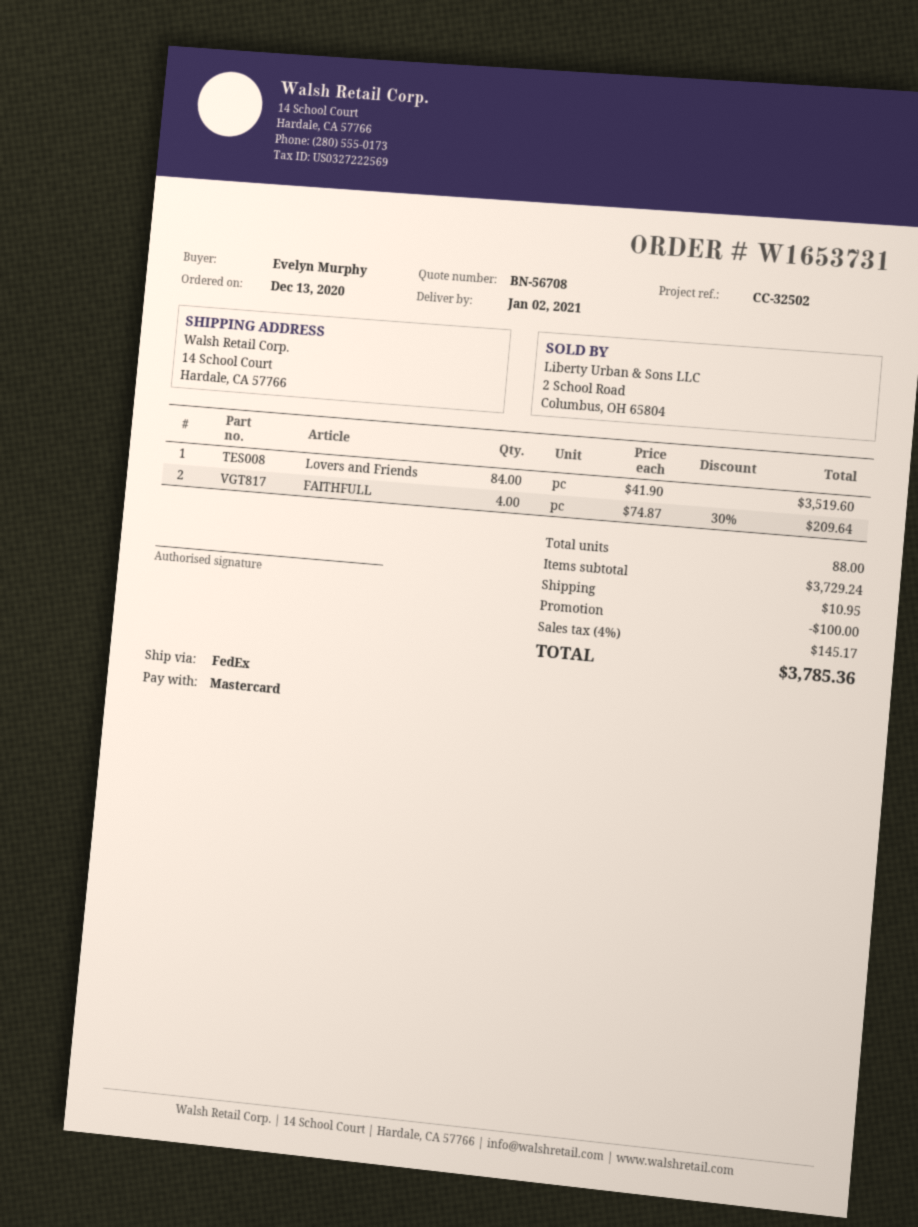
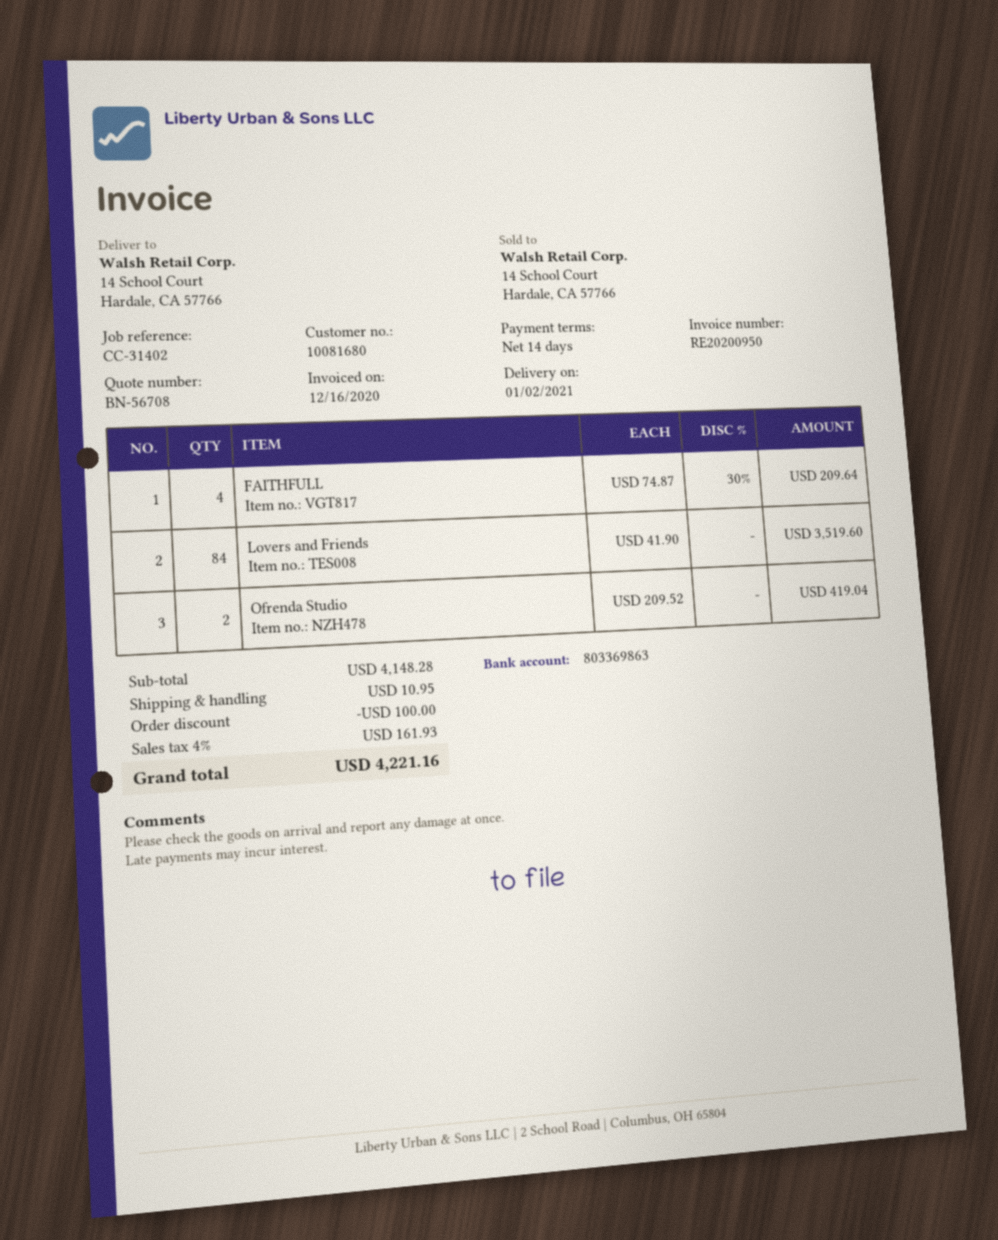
reference: CC-32502 -> CC-31402
Ofrenda Studio: none -> 2 x 209.52 = 419.04
subtotal: 3729.24 -> 4148.28
tax: 4% = 145.17 -> 4% = 161.93
total: 3785.36 -> 4221.16

